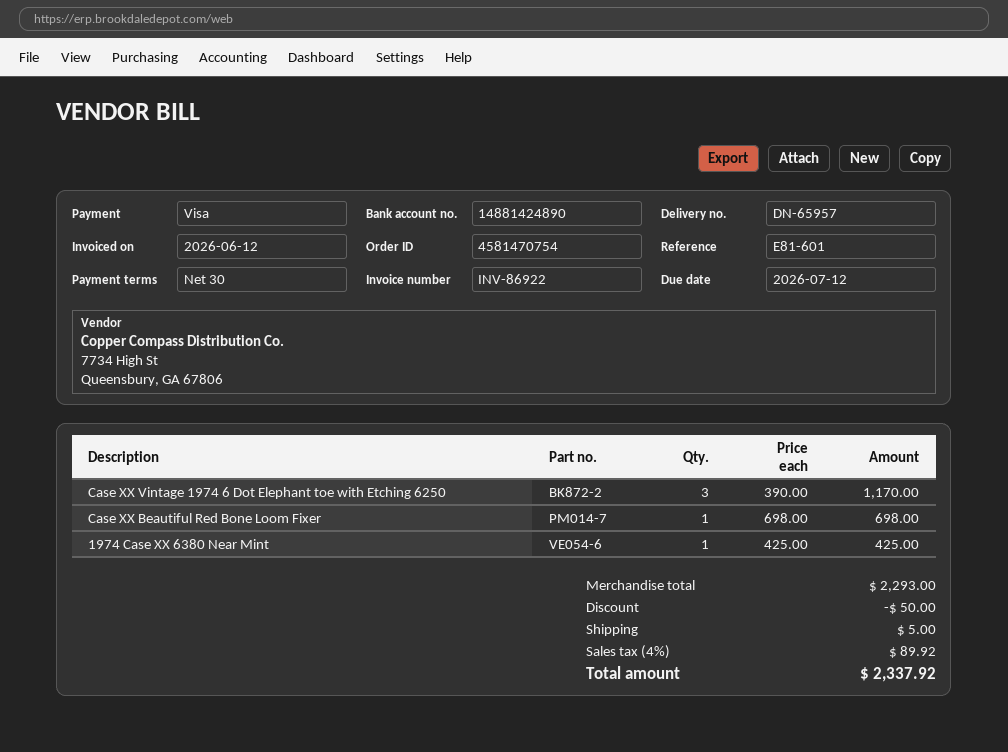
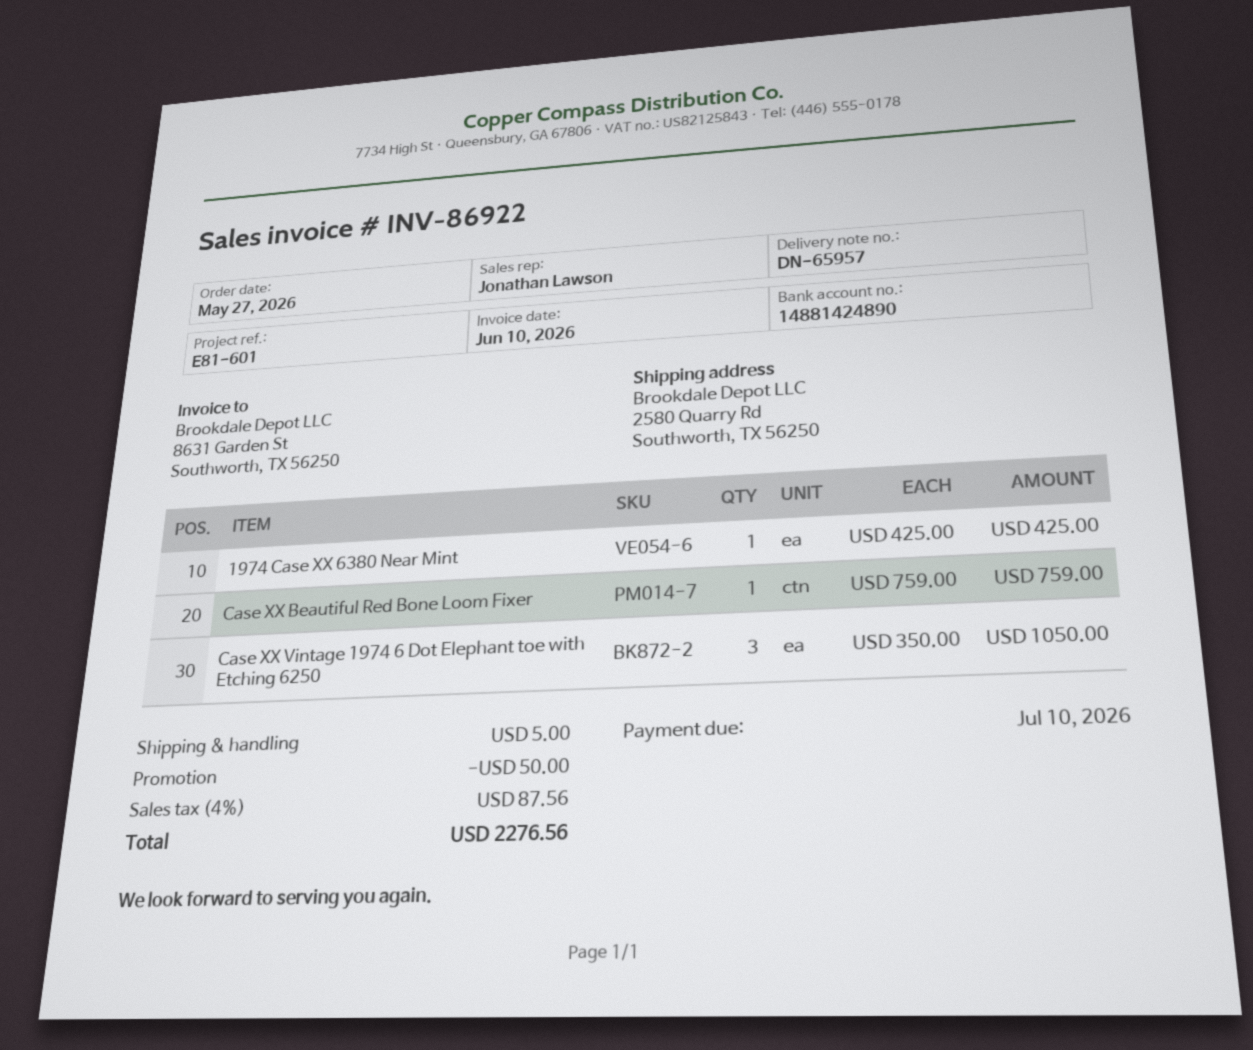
invoice date: 2026-06-12 -> 2026-06-10
due date: 2026-07-12 -> 2026-07-10
Case XX Vintage 1974 6 Dot Elephant toe with Etching 6250: 3 x 390.00 = 1170.00 -> 3 x 350.00 = 1050.00
Case XX Beautiful Red Bone Loom Fixer: 1 x 698.00 = 698.00 -> 1 x 759.00 = 759.00
tax: 4% = 89.92 -> 4% = 87.56
total: 2337.92 -> 2276.56

